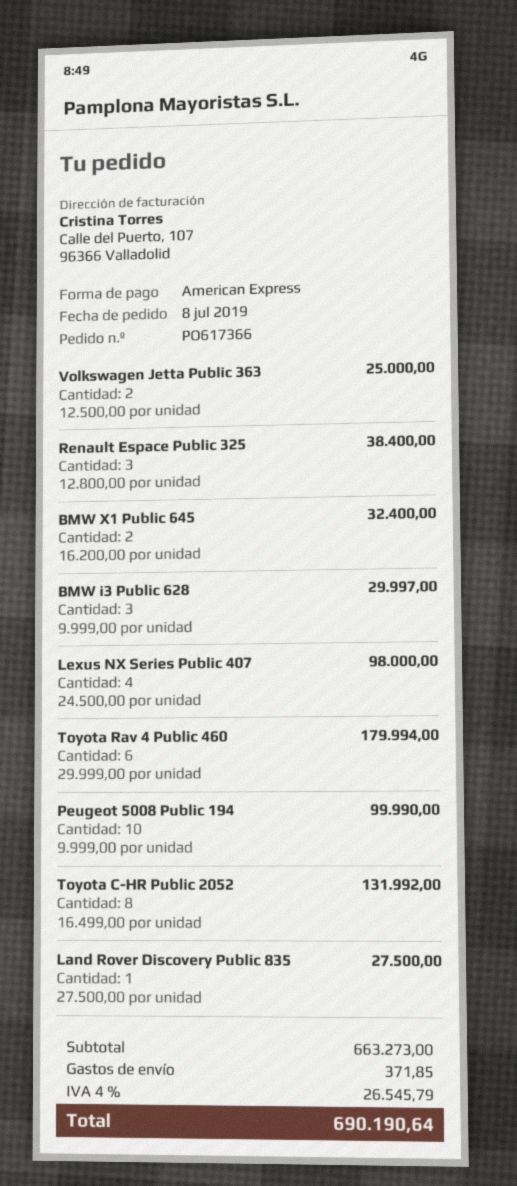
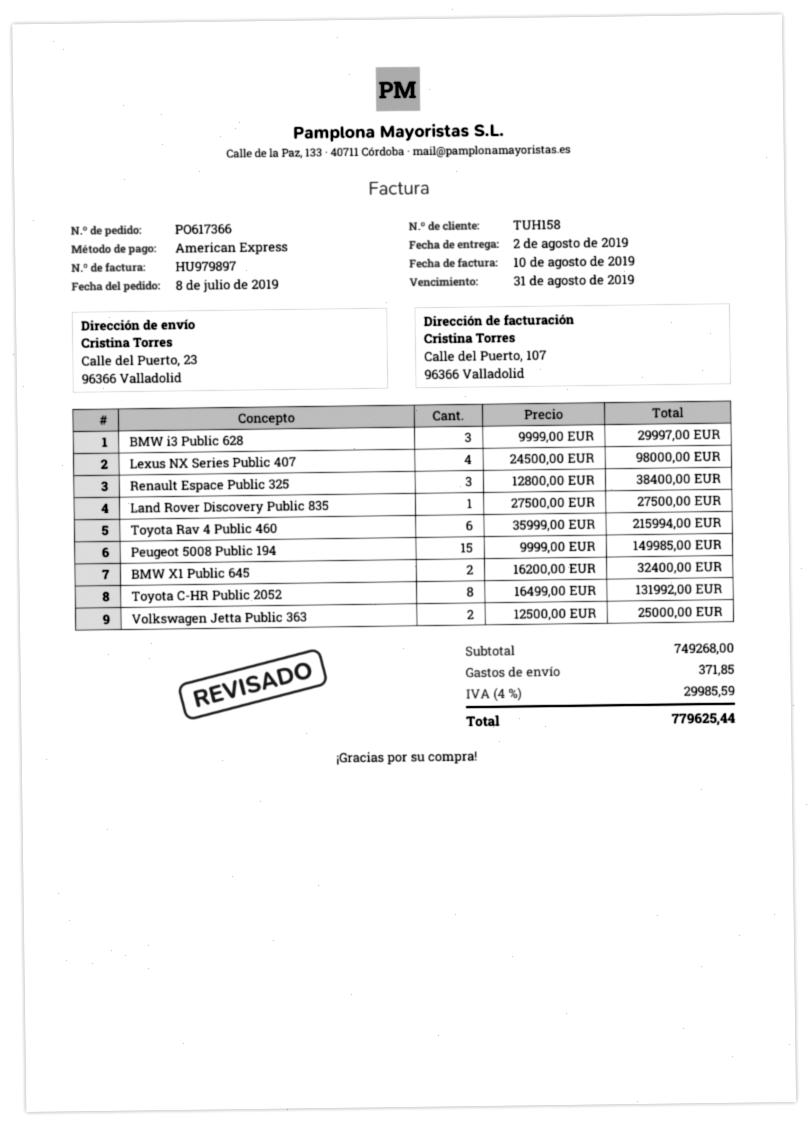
Toyota Rav 4 Public 460: 6 x 29999.00 = 179994.00 -> 6 x 35999.00 = 215994.00
Peugeot 5008 Public 194: 10 x 9999.00 = 99990.00 -> 15 x 9999.00 = 149985.00
subtotal: 663273.00 -> 749268.00
tax: 4% = 26545.79 -> 4% = 29985.59
total: 690190.64 -> 779625.44

